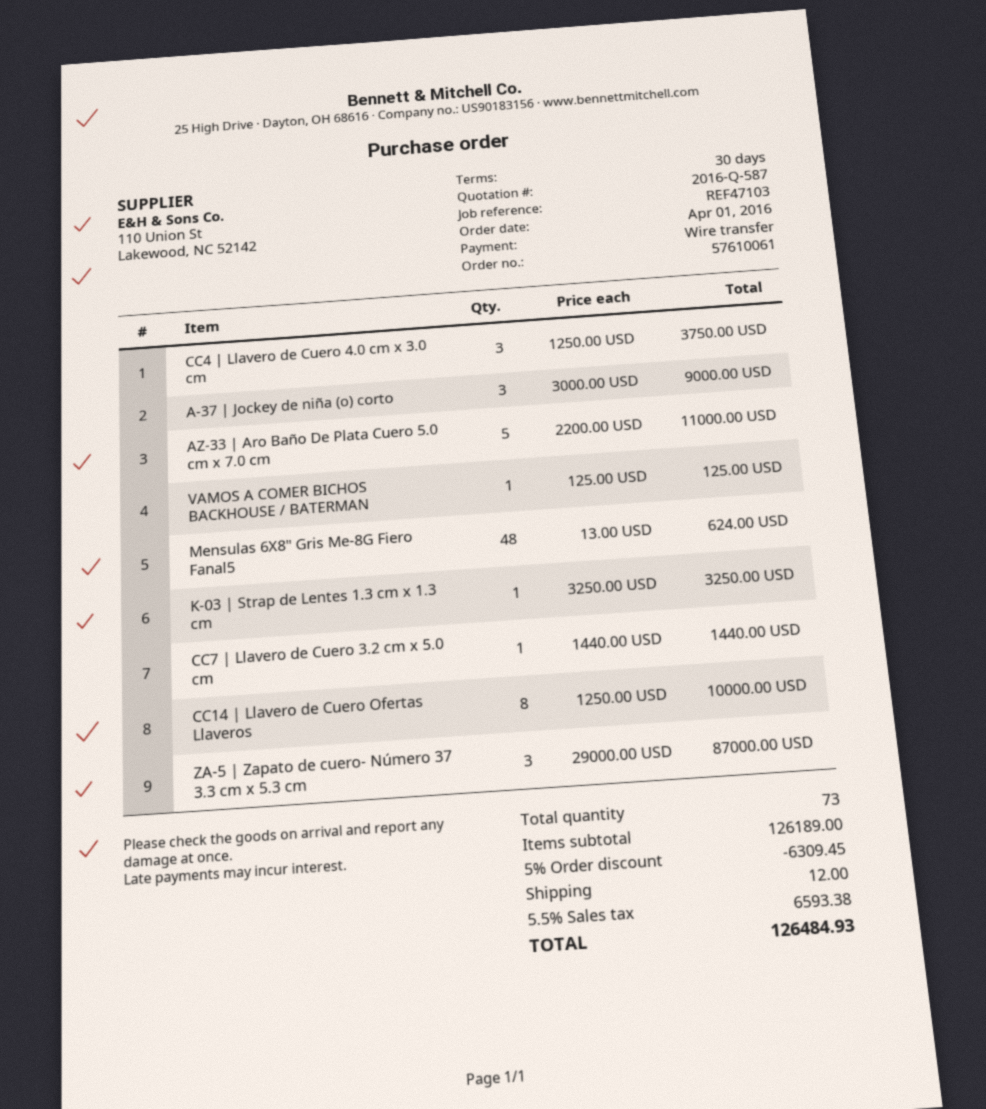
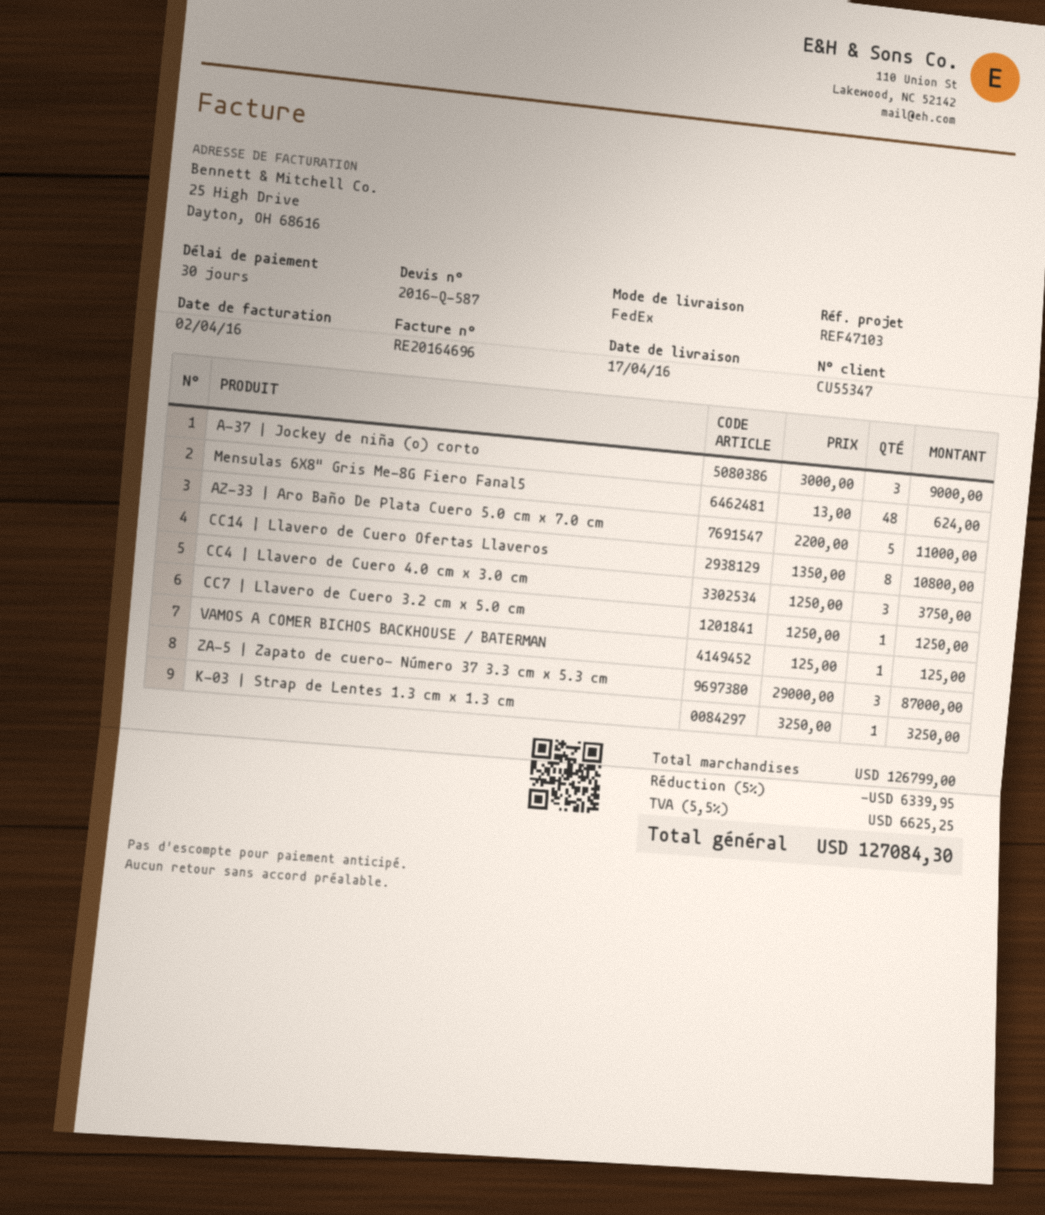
CC7 | Llavero de Cuero 3.2 cm x 5.0 cm: 1 x 1440.00 = 1440.00 -> 1 x 1250.00 = 1250.00
CC14 | Llavero de Cuero Ofertas Llaveros: 8 x 1250.00 = 10000.00 -> 8 x 1350.00 = 10800.00
subtotal: 126189.00 -> 126799.00
discount: 5% = 6309.45 -> 5% = 6339.95
shipping: 12.00 -> none
tax: 5.5% = 6593.38 -> 5.5% = 6625.25
total: 126484.93 -> 127084.30

